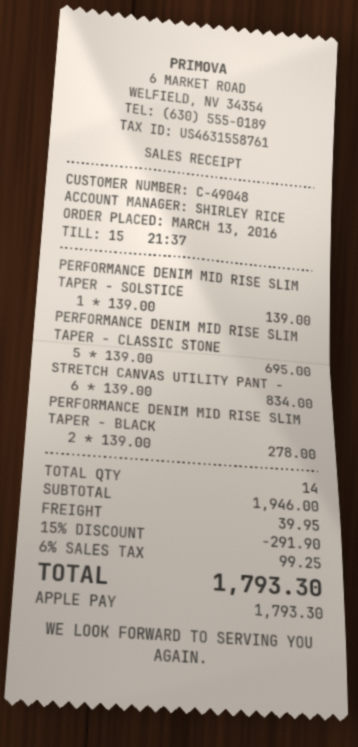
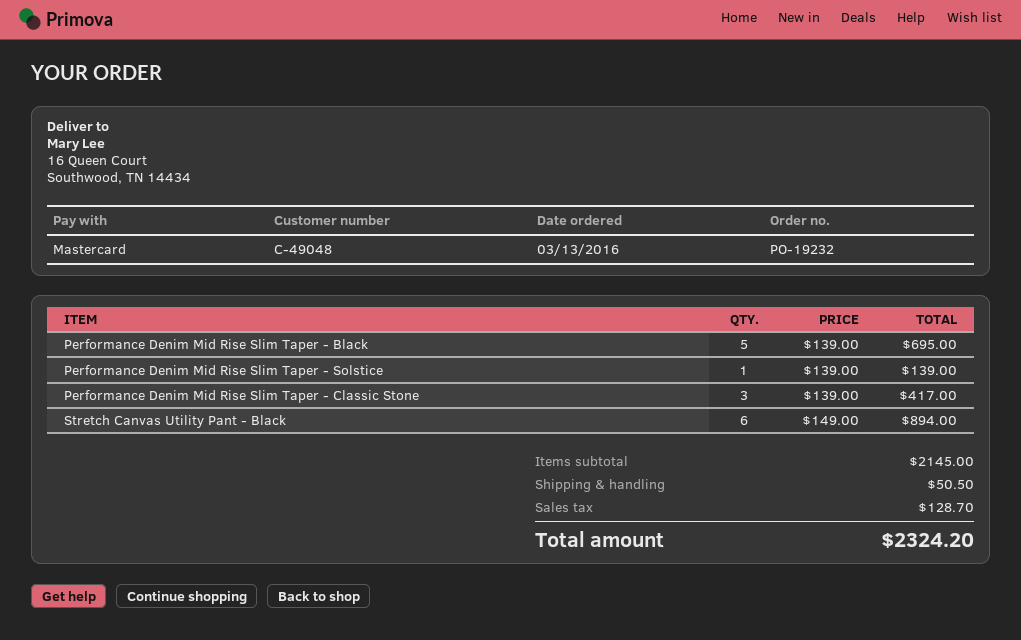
payment method: Apple Pay -> Mastercard
PERFORMANCE DENIM MID RISE SLIM TAPER - CLASSIC STONE: 5 x 139.00 = 695.00 -> 3 x 139.00 = 417.00
STRETCH CANVAS UTILITY PANT -: 6 x 139.00 = 834.00 -> 6 x 149.00 = 894.00
PERFORMANCE DENIM MID RISE SLIM TAPER - BLACK: 2 x 139.00 = 278.00 -> 5 x 139.00 = 695.00
subtotal: 1946.00 -> 2145.00
discount: 15% = 291.90 -> none
shipping: 39.95 -> 50.50
tax: 99.25 -> 128.70
total: 1793.30 -> 2324.20

